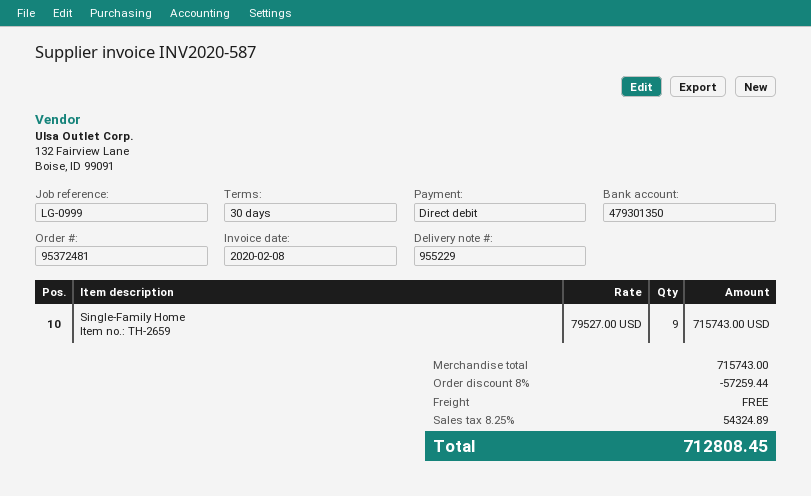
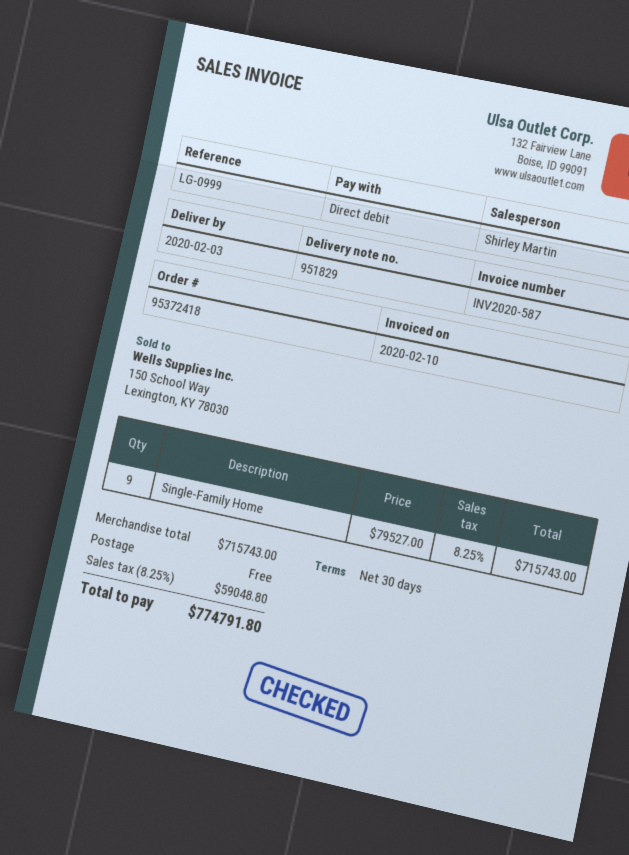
order number: 95372481 -> 95372418
delivery note number: 955229 -> 951829
invoice date: 2020-02-08 -> 2020-02-10
discount: 8% = 57259.44 -> none
tax: 8.25% = 54324.89 -> 8.25% = 59048.80
total: 712808.45 -> 774791.80

